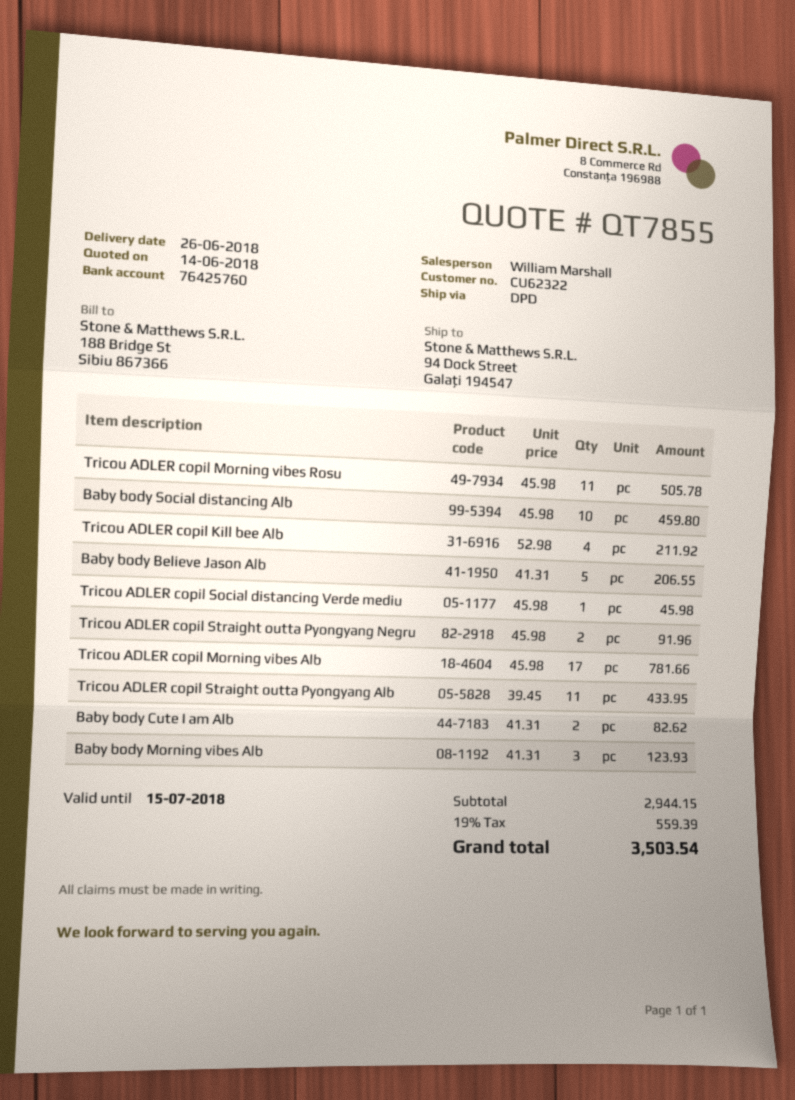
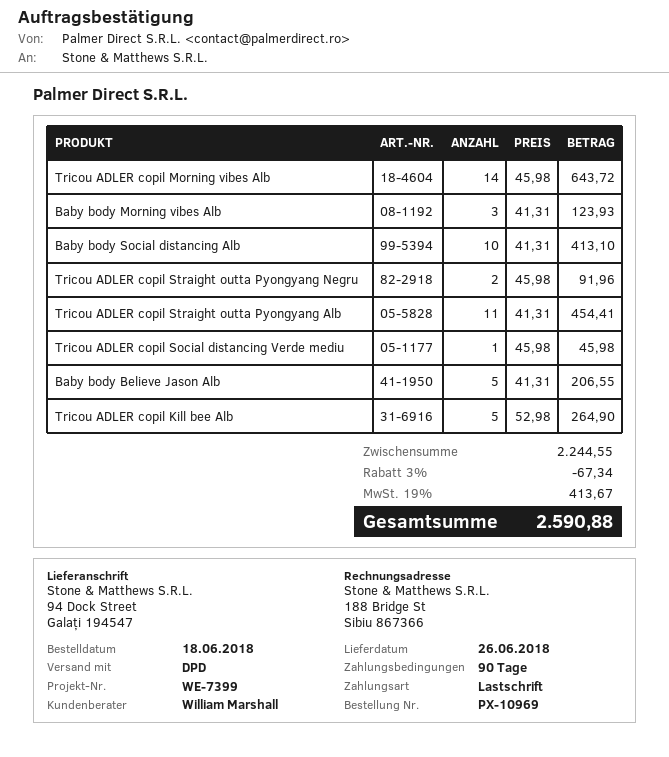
Tricou ADLER copil Morning vibes Rosu: 11 x 45.98 = 505.78 -> none
Baby body Social distancing Alb: 10 x 45.98 = 459.80 -> 10 x 41.31 = 413.10
Tricou ADLER copil Kill bee Alb: 4 x 52.98 = 211.92 -> 5 x 52.98 = 264.90
Tricou ADLER copil Morning vibes Alb: 17 x 45.98 = 781.66 -> 14 x 45.98 = 643.72
Tricou ADLER copil Straight outta Pyongyang Alb: 11 x 39.45 = 433.95 -> 11 x 41.31 = 454.41
Baby body Cute I am Alb: 2 x 41.31 = 82.62 -> none
subtotal: 2944.15 -> 2244.55
discount: none -> 3% = 67.34
tax: 19% = 559.39 -> 19% = 413.67
total: 3503.54 -> 2590.88

